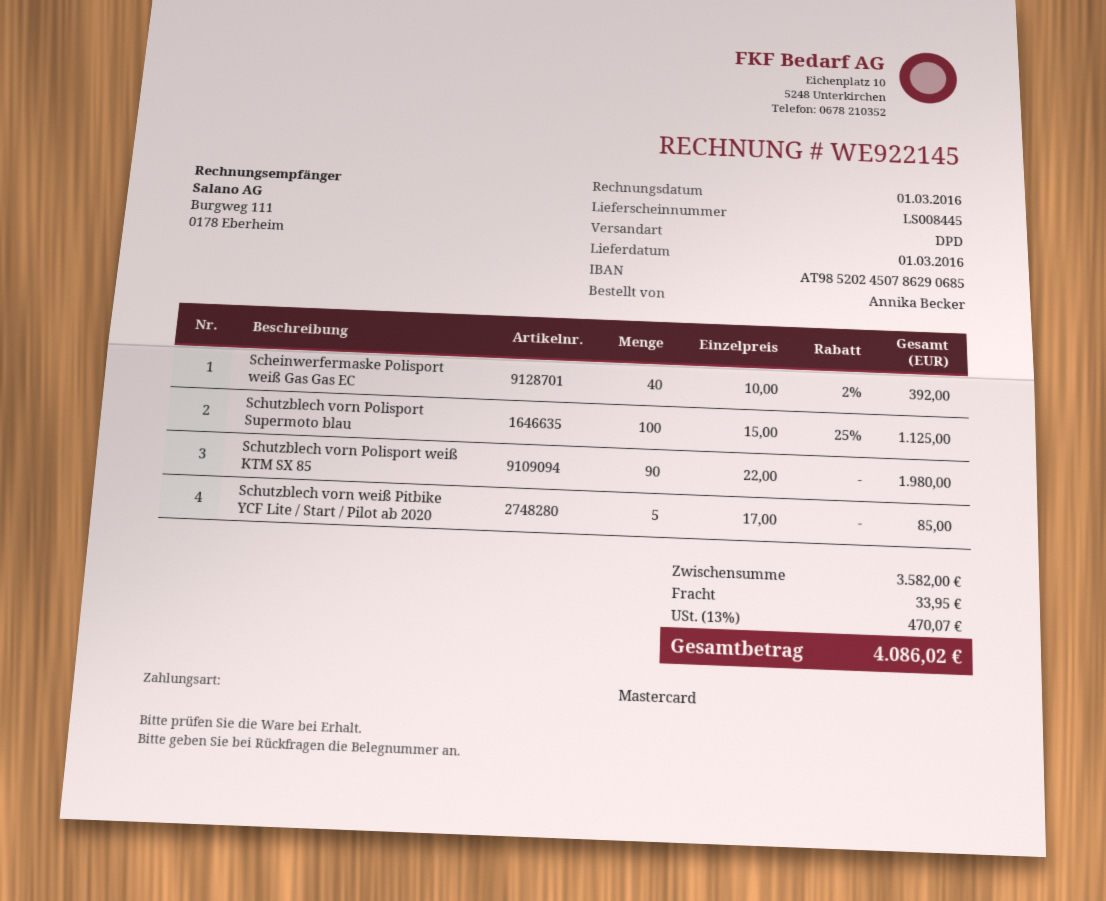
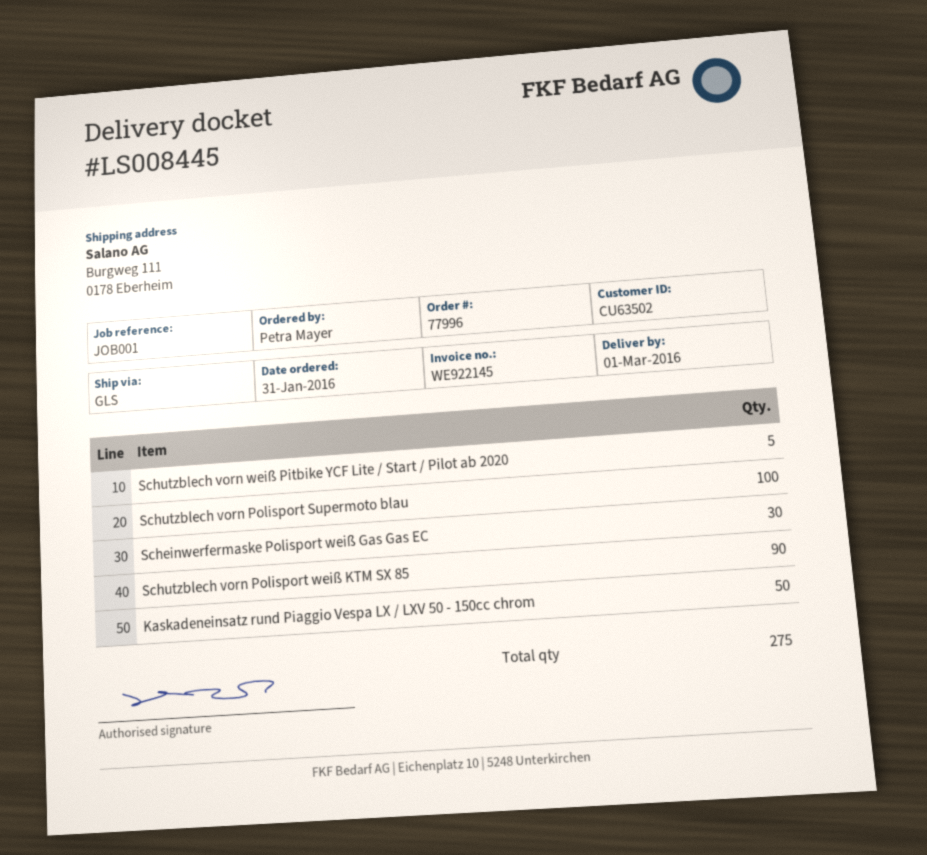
ordered by: Annika Becker -> Petra Mayer
shipping method: DPD -> GLS
Scheinwerfermaske Polisport weiß Gas Gas EC: 40 -> 30
Kaskadeneinsatz rund Piaggio Vespa LX / LXV 50 - 150cc chrom: none -> 50

